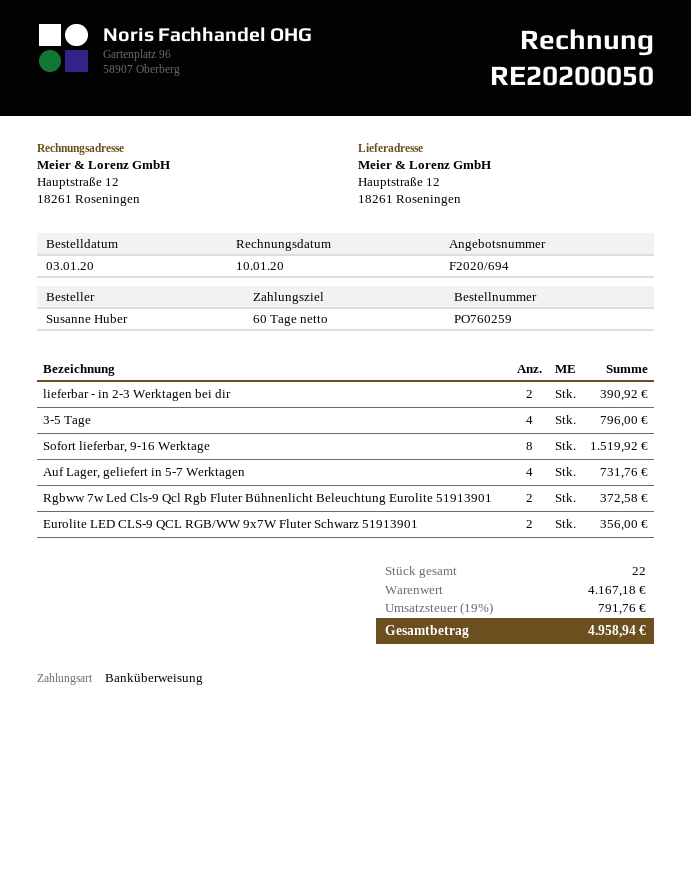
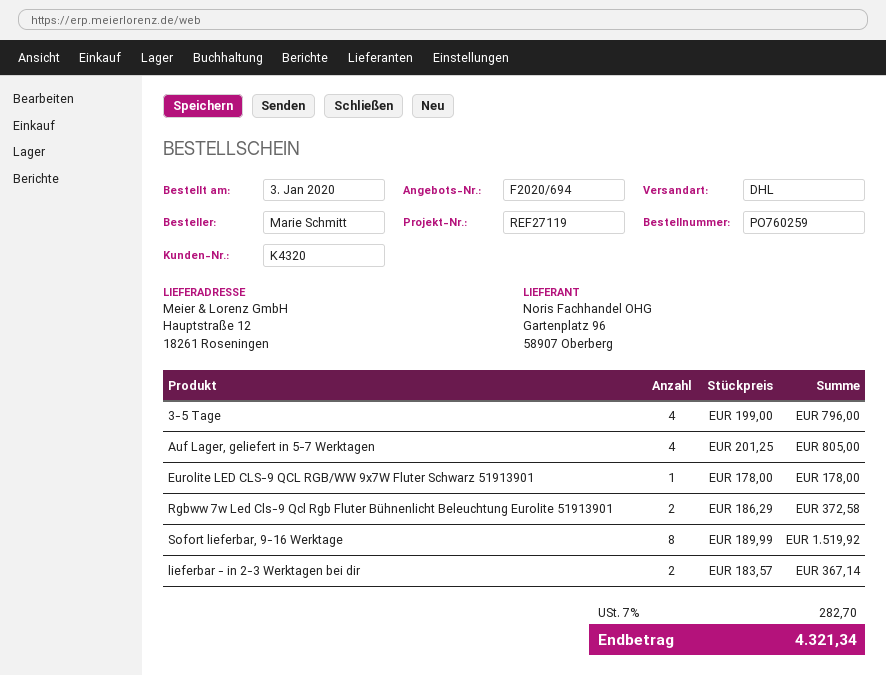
ordered by: Susanne Huber -> Marie Schmitt
lieferbar - in 2-3 Werktagen bei dir: 2 for 390.92 -> 2 for 367.14
Auf Lager, geliefert in 5-7 Werktagen: 4 for 731.76 -> 4 for 805.00
Eurolite LED CLS-9 QCL RGB/WW 9x7W Fluter Schwarz 51913901: 2 for 356.00 -> 1 for 178.00
tax: 19% = 791.76 -> 7% = 282.70
total: 4958.94 -> 4321.34

